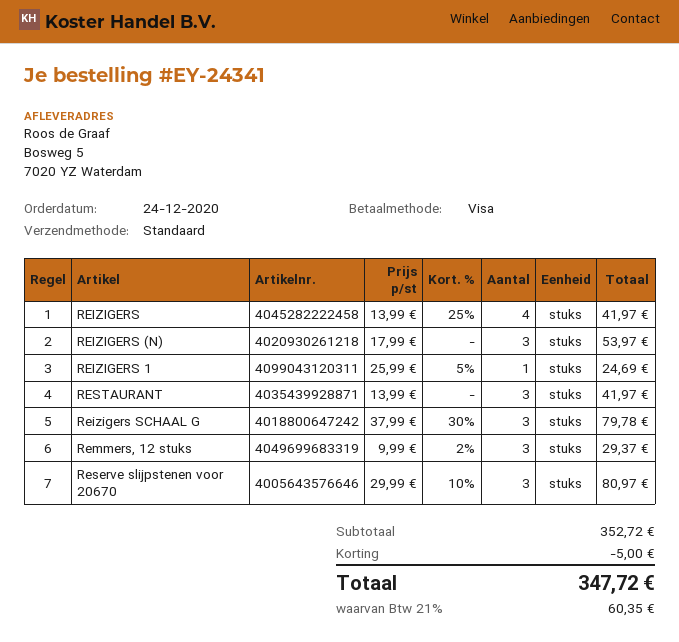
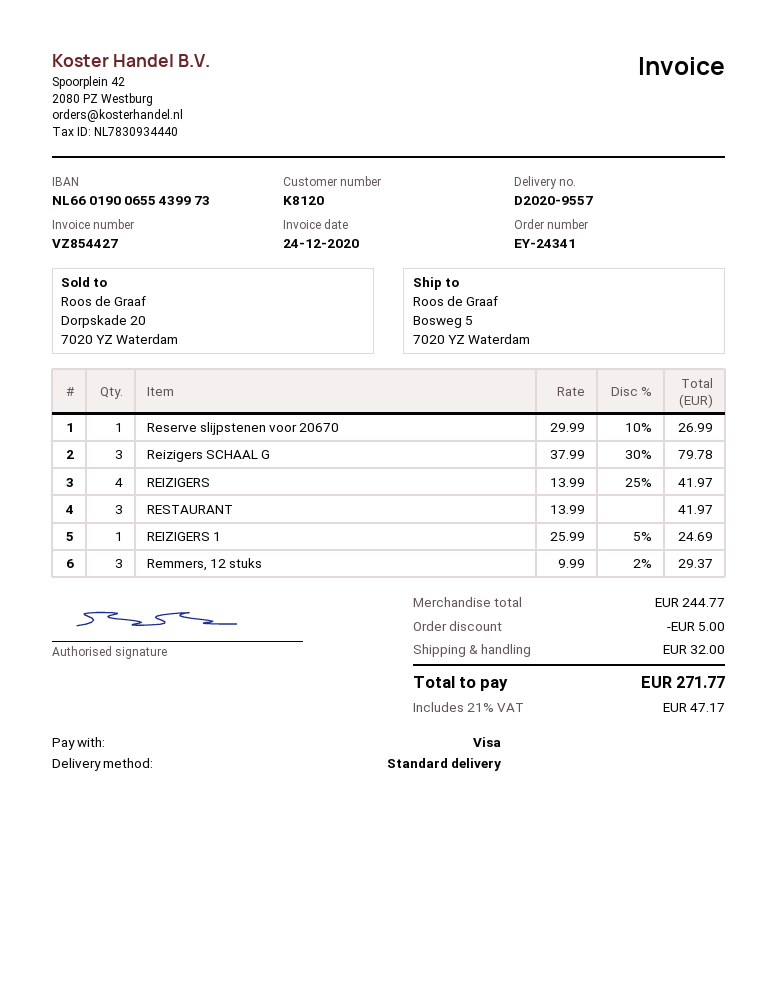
REIZIGERS (N): 3 x 17.99 = 53.97 -> none
Reserve slijpstenen voor 20670: 3 x 29.99 - 10% = 80.97 -> 1 x 29.99 - 10% = 26.99
subtotal: 352.72 -> 244.77
shipping: none -> 32.00
tax: 21% = 60.35 -> 21% = 47.17
total: 347.72 -> 271.77

